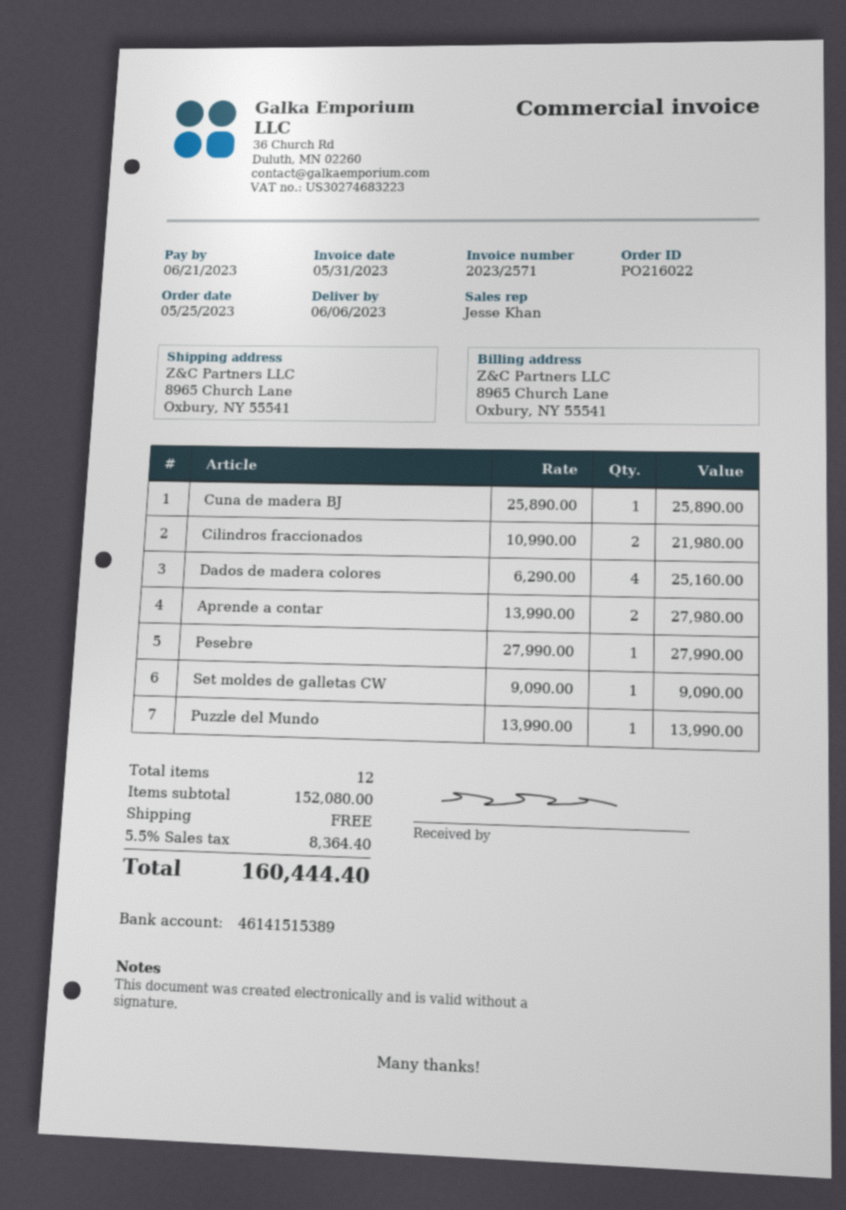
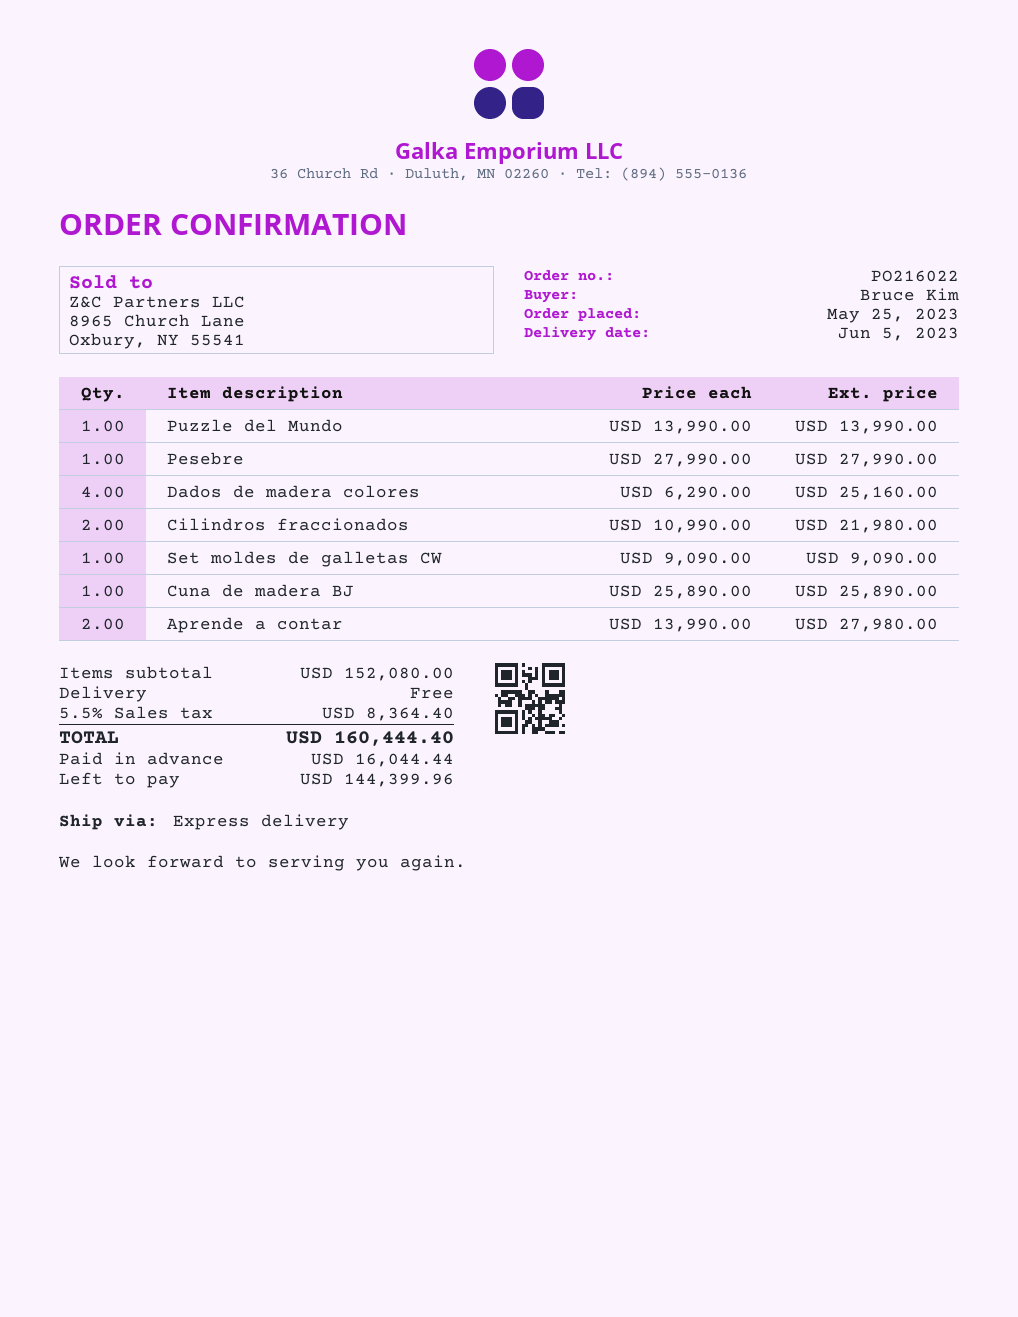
delivery date: 2023-06-06 -> 2023-06-05

